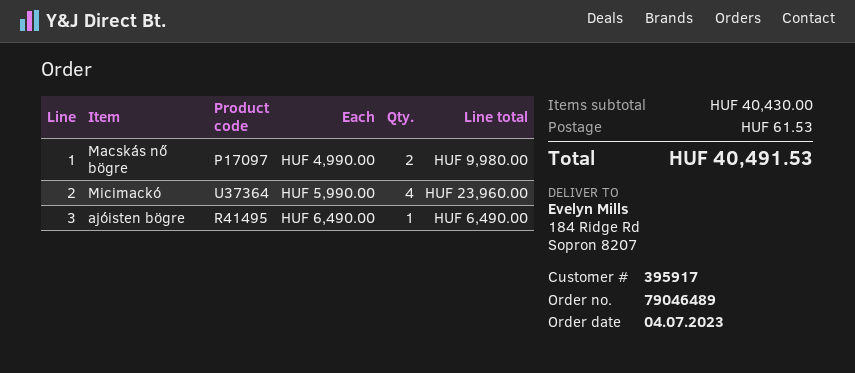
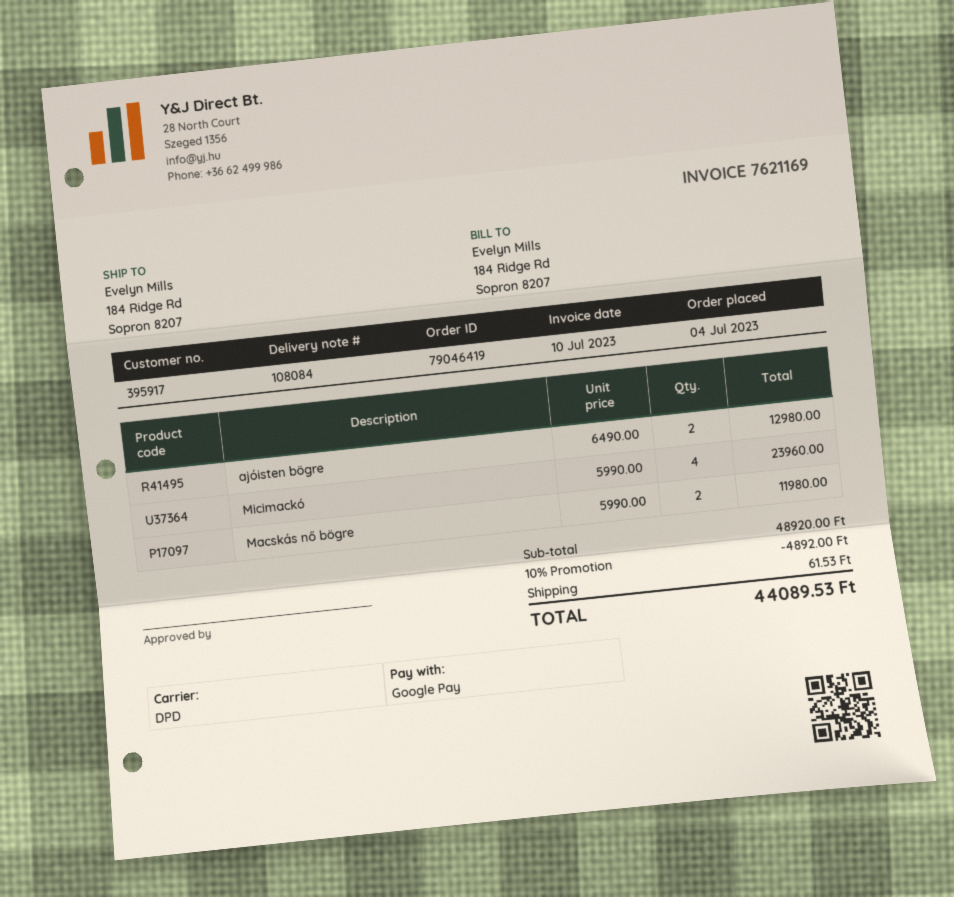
order number: 79046489 -> 79046419
Macskás nő bögre: 2 x 4990.00 = 9980.00 -> 2 x 5990.00 = 11980.00
ajóisten bögre: 1 x 6490.00 = 6490.00 -> 2 x 6490.00 = 12980.00
subtotal: 40430.00 -> 48920.00
discount: none -> 10% = 4892.00
total: 40491.53 -> 44089.53

